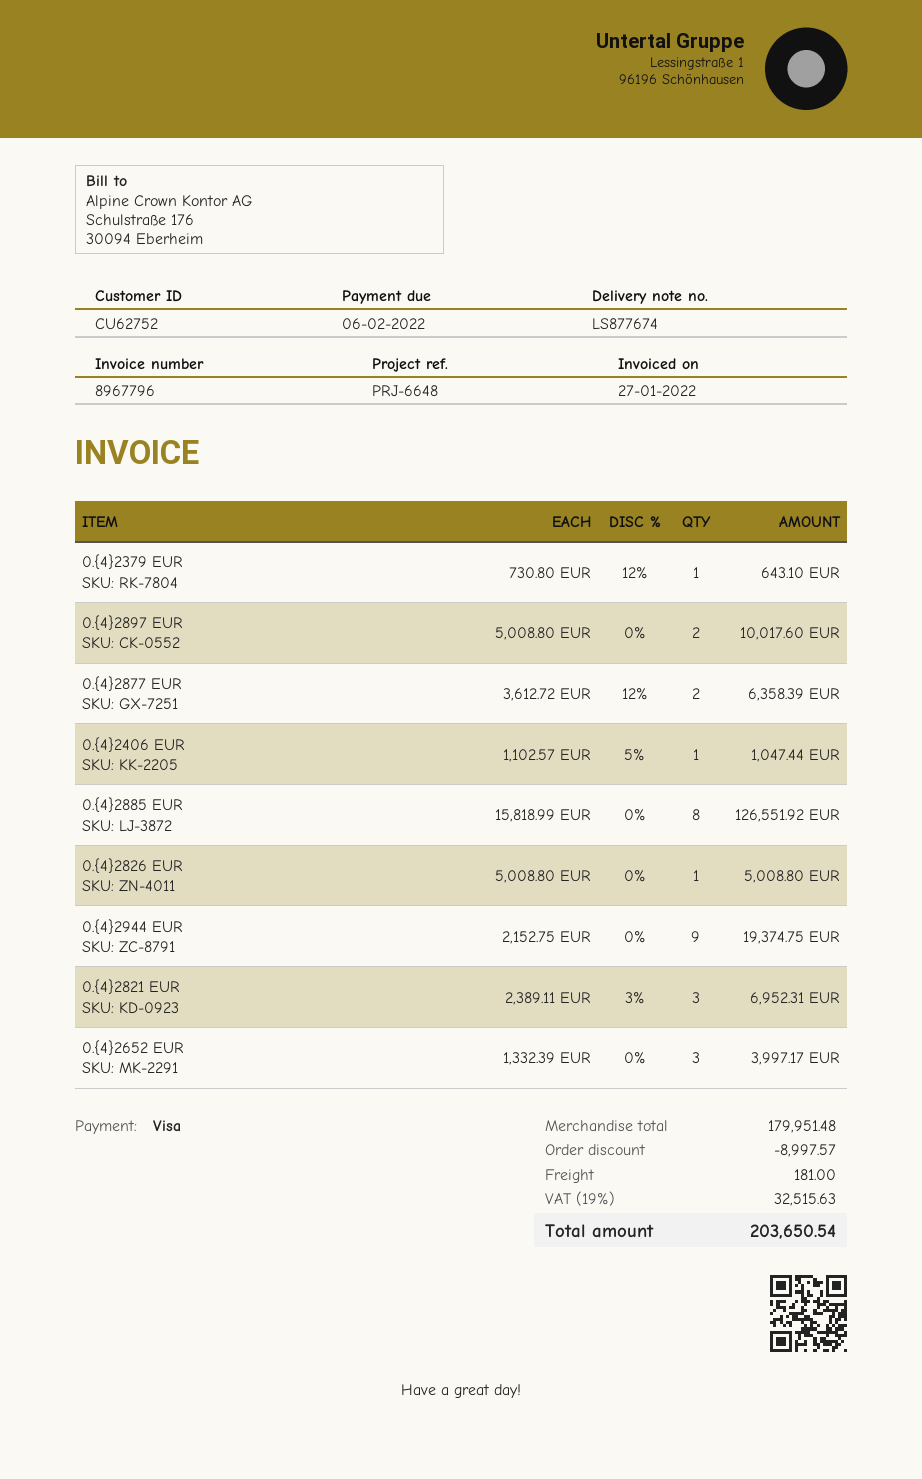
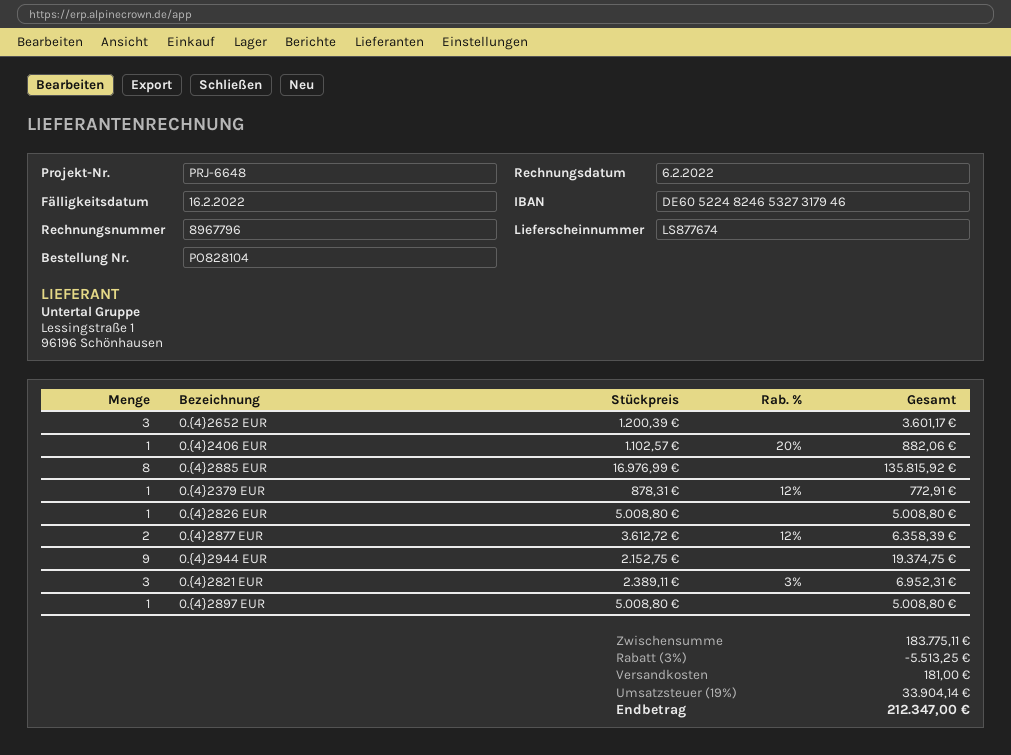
invoice date: 2022-01-27 -> 2022-02-06
due date: 2022-02-06 -> 2022-02-16
0.{4}2379 EUR: 1 x 730.80 - 12% = 643.10 -> 1 x 878.31 - 12% = 772.91
0.{4}2897 EUR: 2 x 5008.80 = 10017.60 -> 1 x 5008.80 = 5008.80
0.{4}2406 EUR: 1 x 1102.57 - 5% = 1047.44 -> 1 x 1102.57 - 20% = 882.06
0.{4}2885 EUR: 8 x 15818.99 = 126551.92 -> 8 x 16976.99 = 135815.92
0.{4}2652 EUR: 3 x 1332.39 = 3997.17 -> 3 x 1200.39 = 3601.17
subtotal: 179951.48 -> 183775.11
discount: 8997.57 -> 5513.25
tax: 19% = 32515.63 -> 19% = 33904.14
total: 203650.54 -> 212347.00

